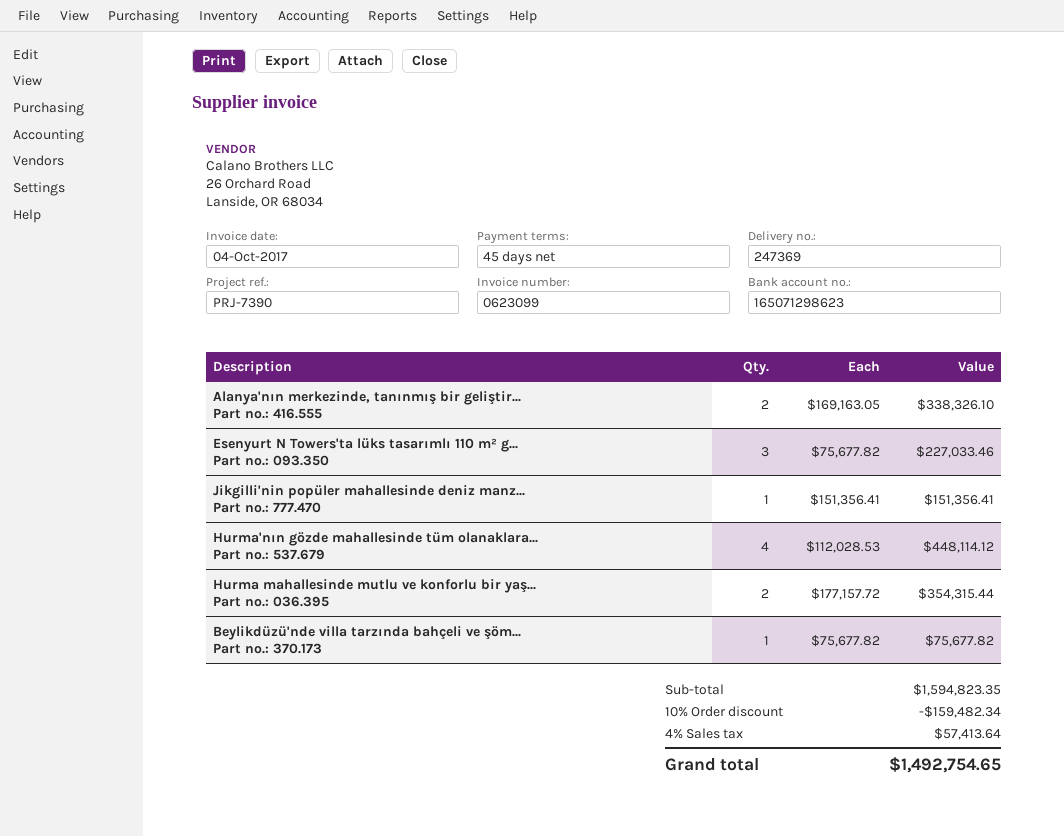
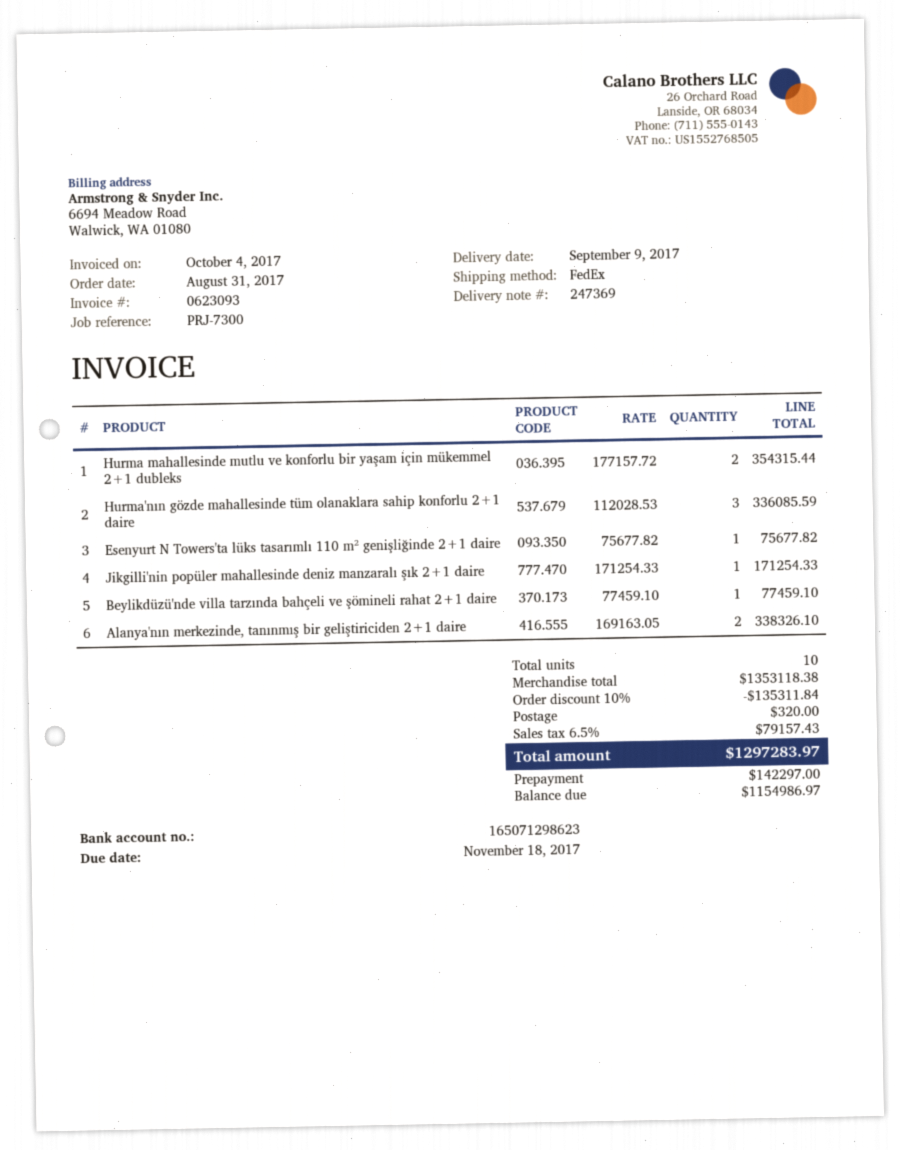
invoice number: 0623099 -> 0623093
reference: PRJ-7390 -> PRJ-7300
Esenyurt N Towers'ta lüks tasarımlı 110 m² g...: 3 x 75677.82 = 227033.46 -> 1 x 75677.82 = 75677.82
Jikgilli'nin popüler mahallesinde deniz manz...: 1 x 151356.41 = 151356.41 -> 1 x 171254.33 = 171254.33
Hurma'nın gözde mahallesinde tüm olanaklara...: 4 x 112028.53 = 448114.12 -> 3 x 112028.53 = 336085.59
Beylikdüzü'nde villa tarzında bahçeli ve şöm...: 1 x 75677.82 = 75677.82 -> 1 x 77459.10 = 77459.10
subtotal: 1594823.35 -> 1353118.38
discount: 10% = 159482.34 -> 10% = 135311.84
shipping: none -> 320.00
tax: 4% = 57413.64 -> 6.5% = 79157.43
total: 1492754.65 -> 1297283.97

